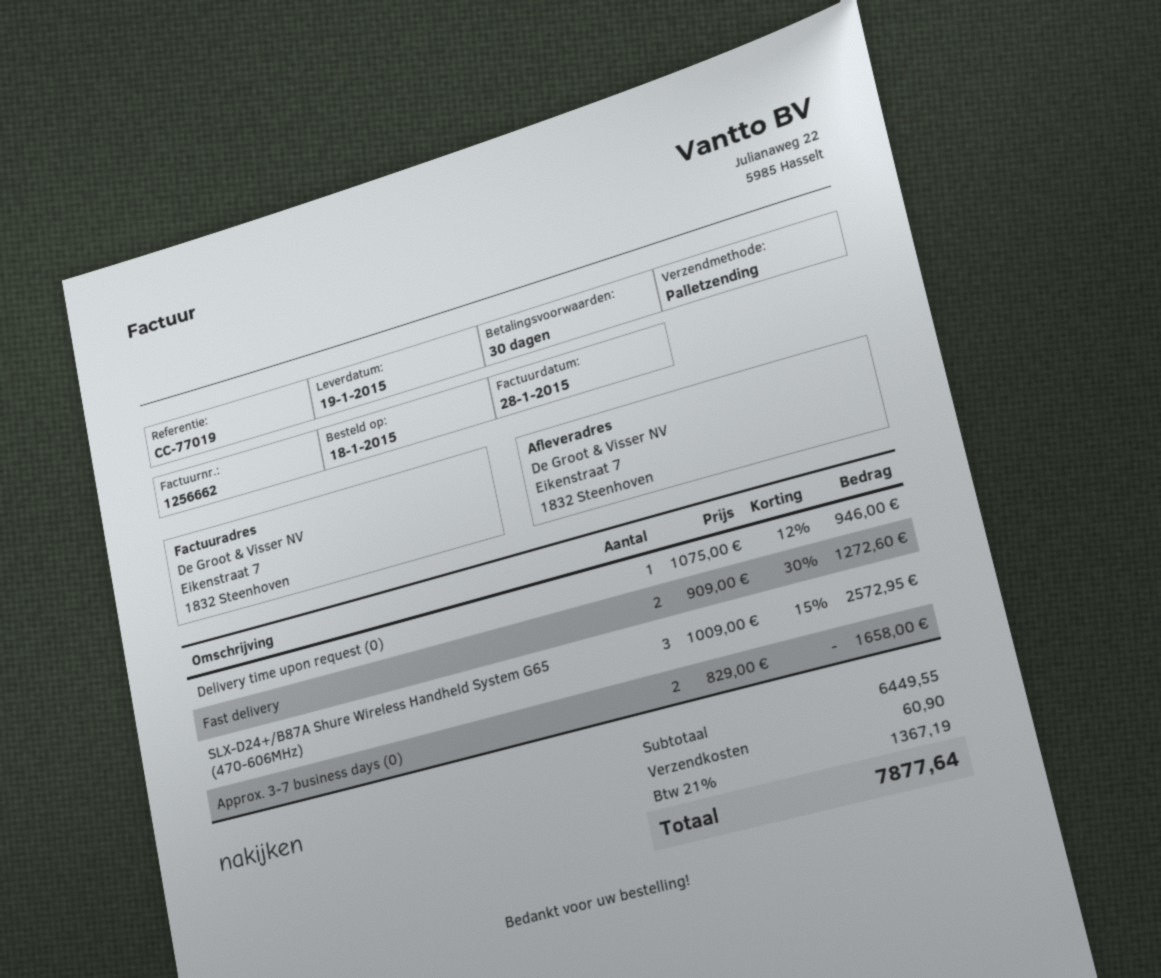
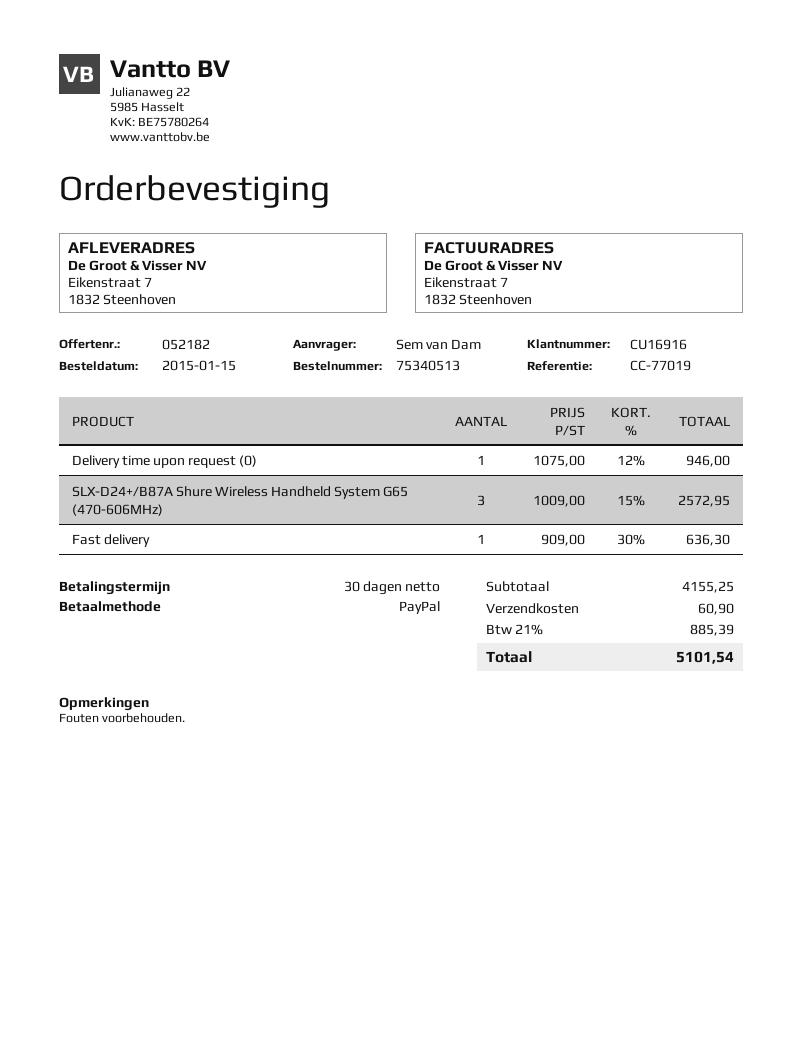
order date: 2015-01-18 -> 2015-01-15
Fast delivery: 2 x 909.00 - 30% = 1272.60 -> 1 x 909.00 - 30% = 636.30
Approx. 3-7 business days (0): 2 x 829.00 = 1658.00 -> none
subtotal: 6449.55 -> 4155.25
tax: 21% = 1367.19 -> 21% = 885.39
total: 7877.64 -> 5101.54

